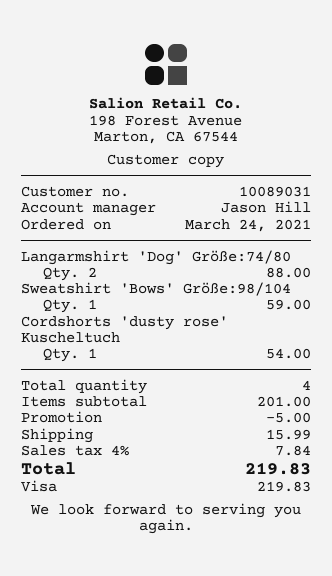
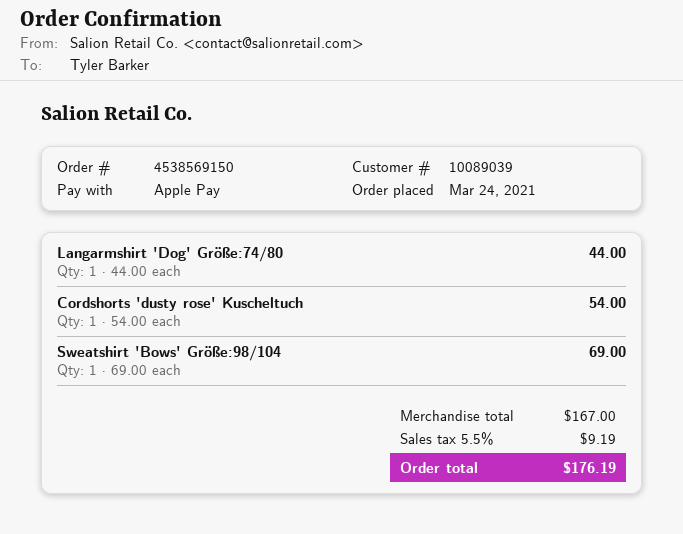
customer number: 10089031 -> 10089039
payment method: Visa -> Apple Pay
Langarmshirt 'Dog' Größe:74/80: 2 for 88.00 -> 1 for 44.00
Sweatshirt 'Bows' Größe:98/104: 1 for 59.00 -> 1 for 69.00
subtotal: 201.00 -> 167.00
discount: 5.00 -> none
shipping: 15.99 -> none
tax: 4% = 7.84 -> 5.5% = 9.19
total: 219.83 -> 176.19

